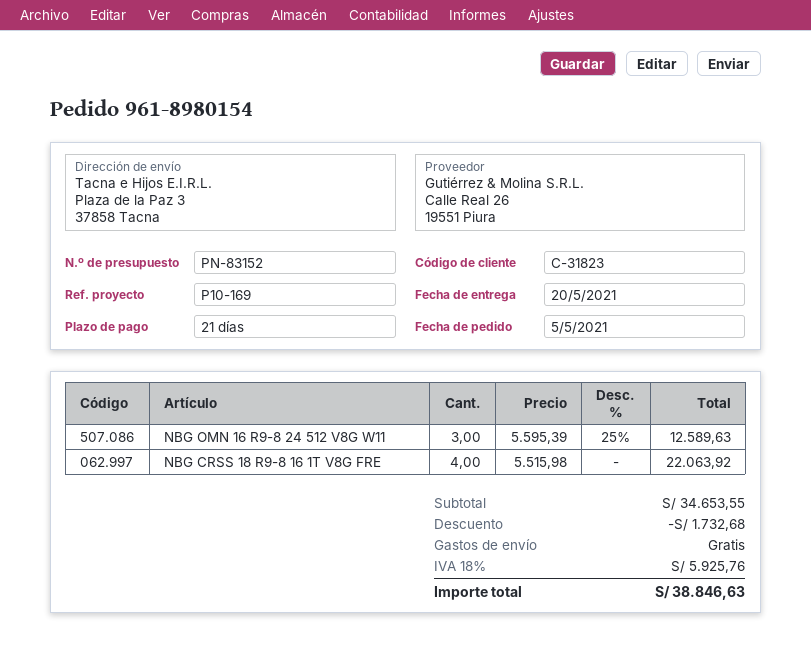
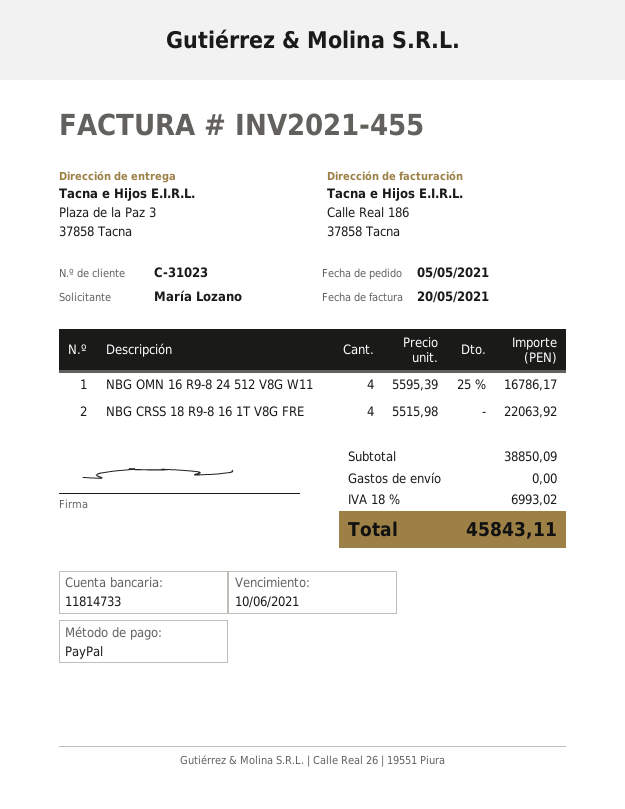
customer number: C-31823 -> C-31023
NBG OMN 16 R9-8 24 512 V8G W11: 3 x 5595.39 - 25% = 12589.63 -> 4 x 5595.39 - 25% = 16786.17
subtotal: 34653.55 -> 38850.09
discount: 1732.68 -> none
tax: 18% = 5925.76 -> 18% = 6993.02
total: 38846.63 -> 45843.11

